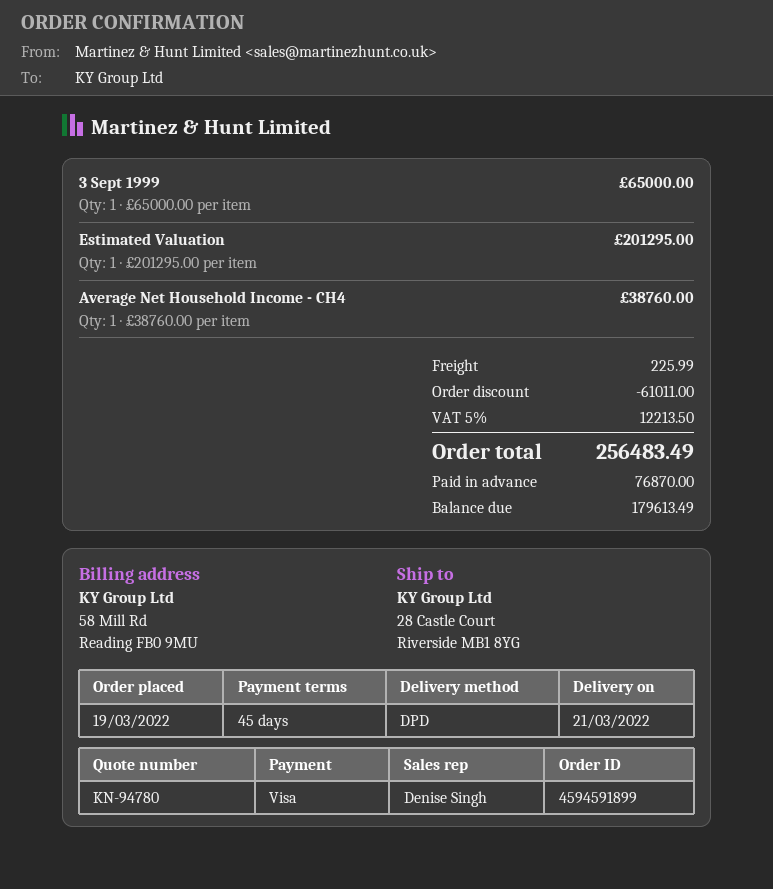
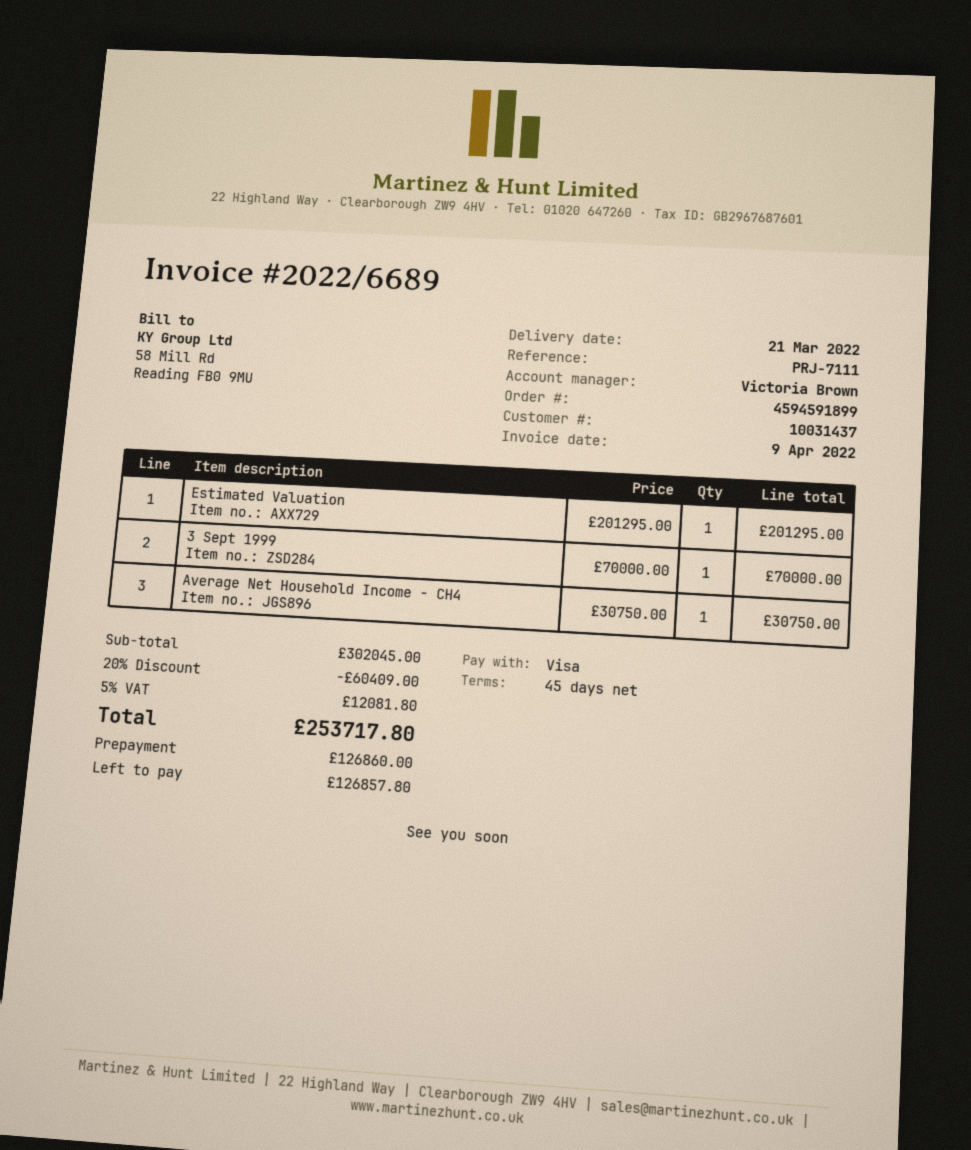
sales rep: Denise Singh -> Victoria Brown
3 Sept 1999: 1 x 65000.00 = 65000.00 -> 1 x 70000.00 = 70000.00
Average Net Household Income - CH4: 1 x 38760.00 = 38760.00 -> 1 x 30750.00 = 30750.00
discount: 61011.00 -> 60409.00
shipping: 225.99 -> none
tax: 5% = 12213.50 -> 5% = 12081.80
total: 256483.49 -> 253717.80
deposit: 76870.00 -> 126860.00
balance: 179613.49 -> 126857.80

